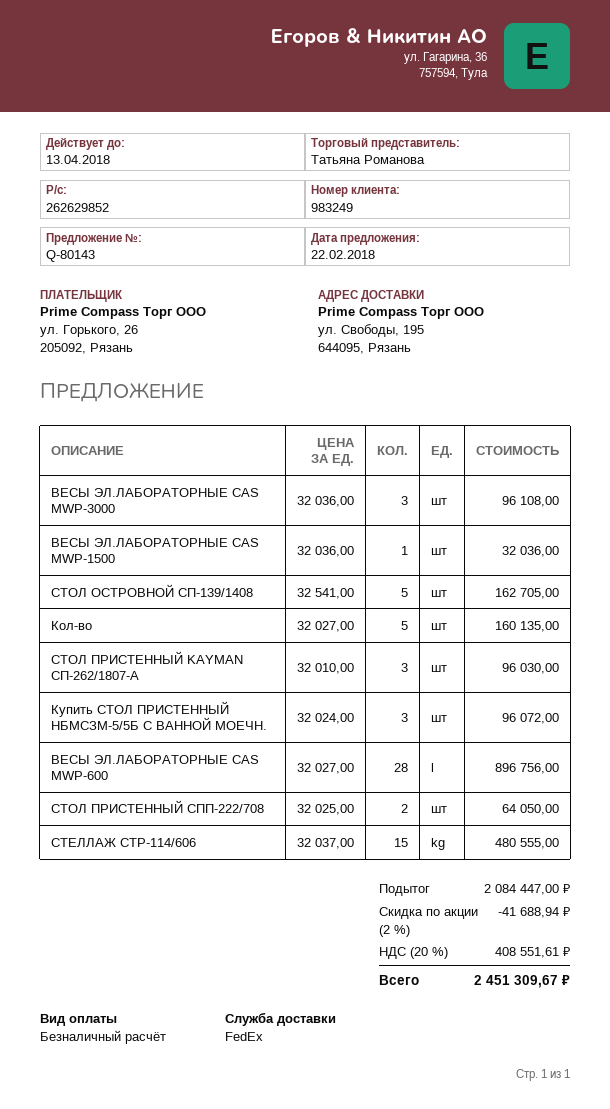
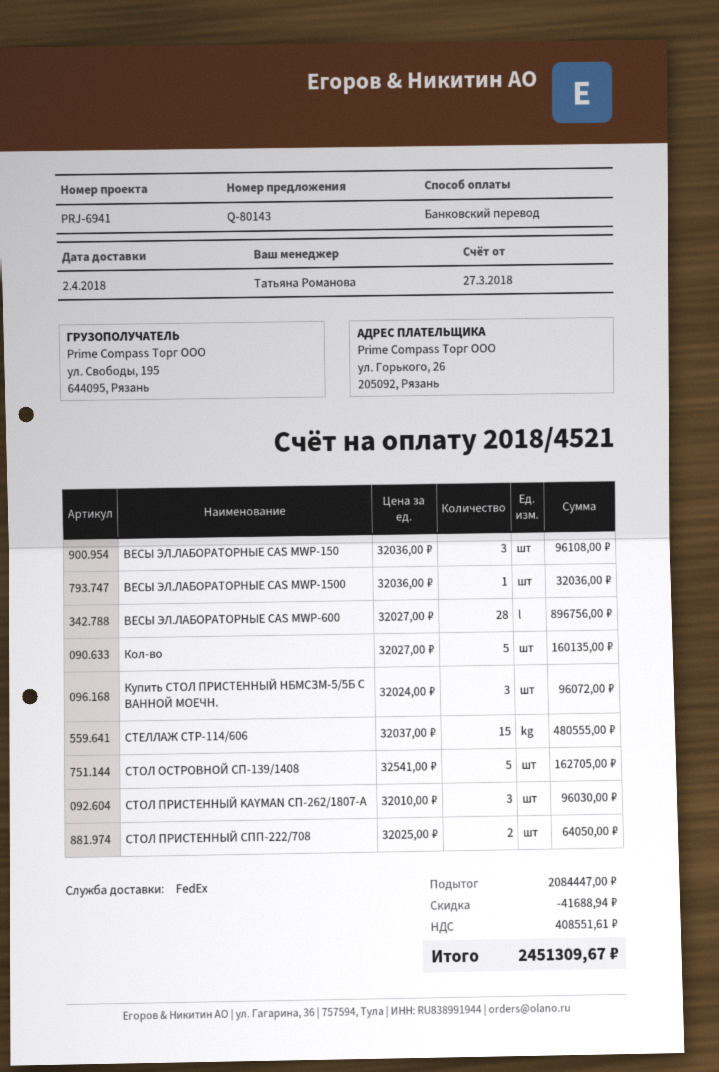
ВЕСЫ ЭЛ.ЛАБОРАТОРНЫЕ CAS MWP-3000: 3 x 32036.00 = 96108.00 -> none
ВЕСЫ ЭЛ.ЛАБОРАТОРНЫЕ CAS MWP-150: none -> 3 x 32036.00 = 96108.00

